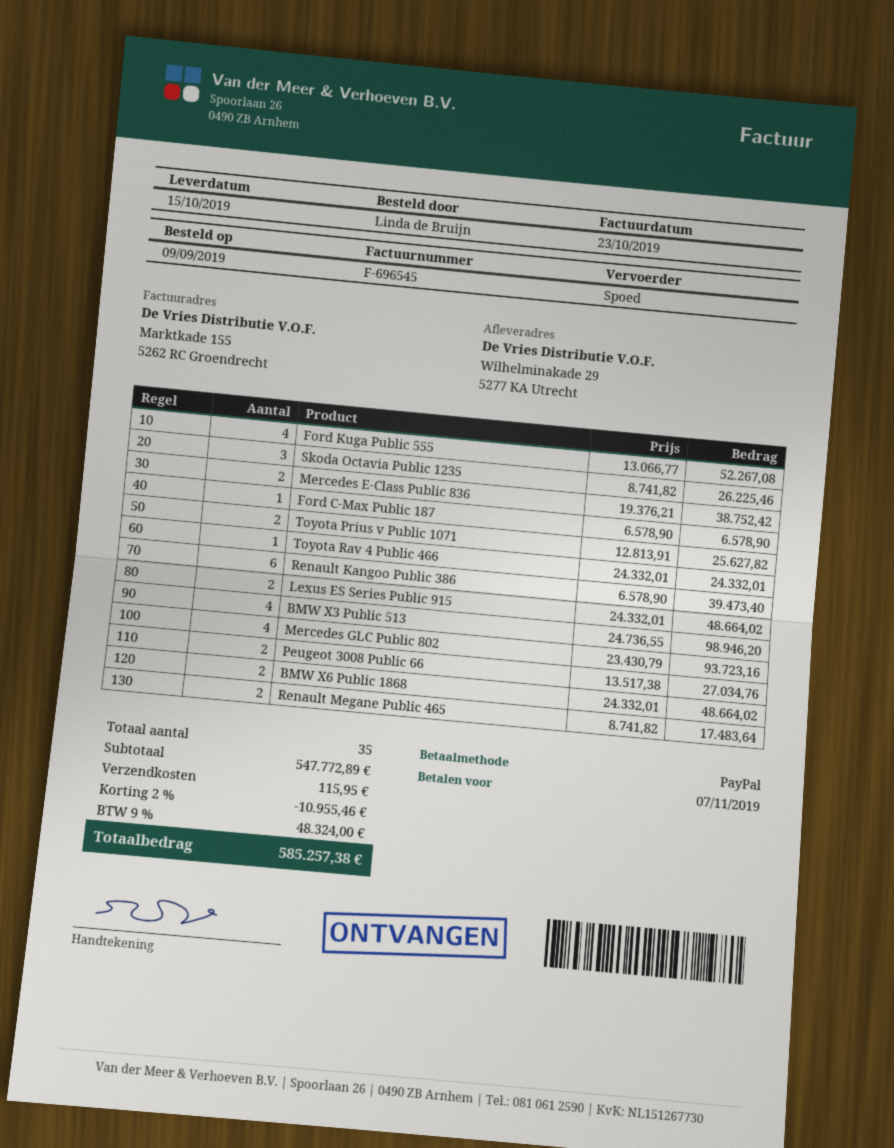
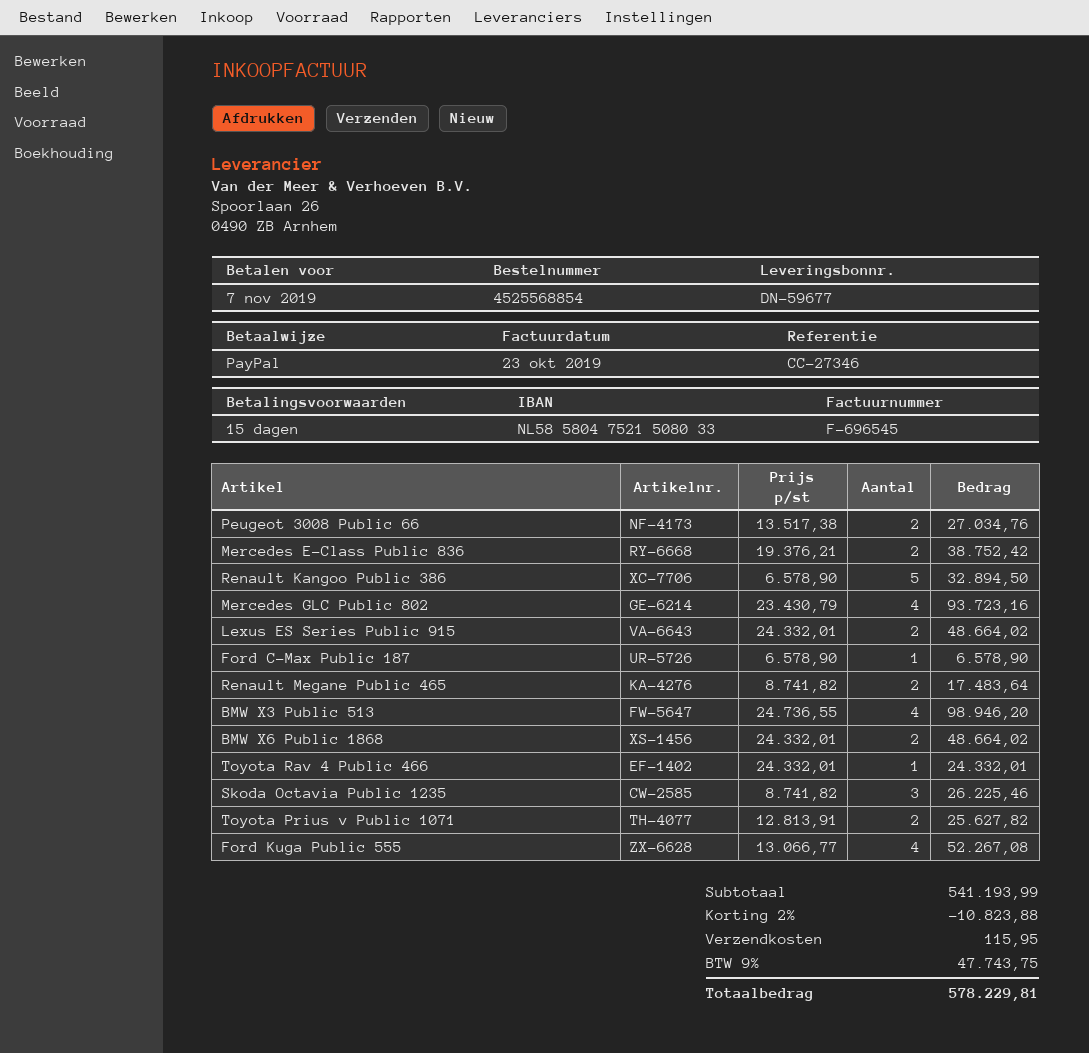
Renault Kangoo Public 386: 6 x 6578.90 = 39473.40 -> 5 x 6578.90 = 32894.50
subtotal: 547772.89 -> 541193.99
discount: 2% = 10955.46 -> 2% = 10823.88
tax: 9% = 48324.00 -> 9% = 47743.75
total: 585257.38 -> 578229.81

